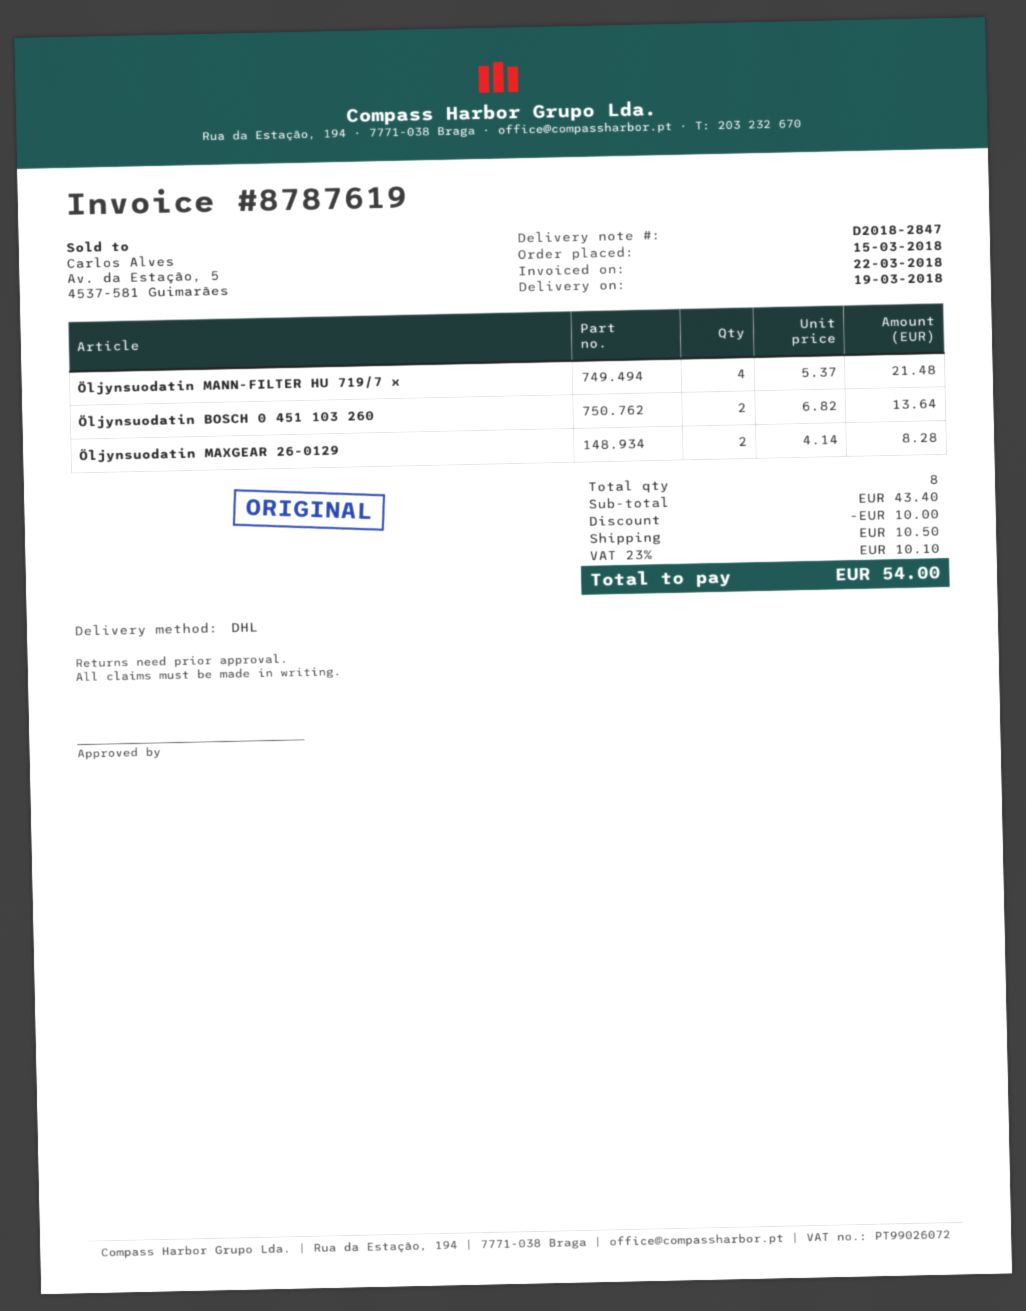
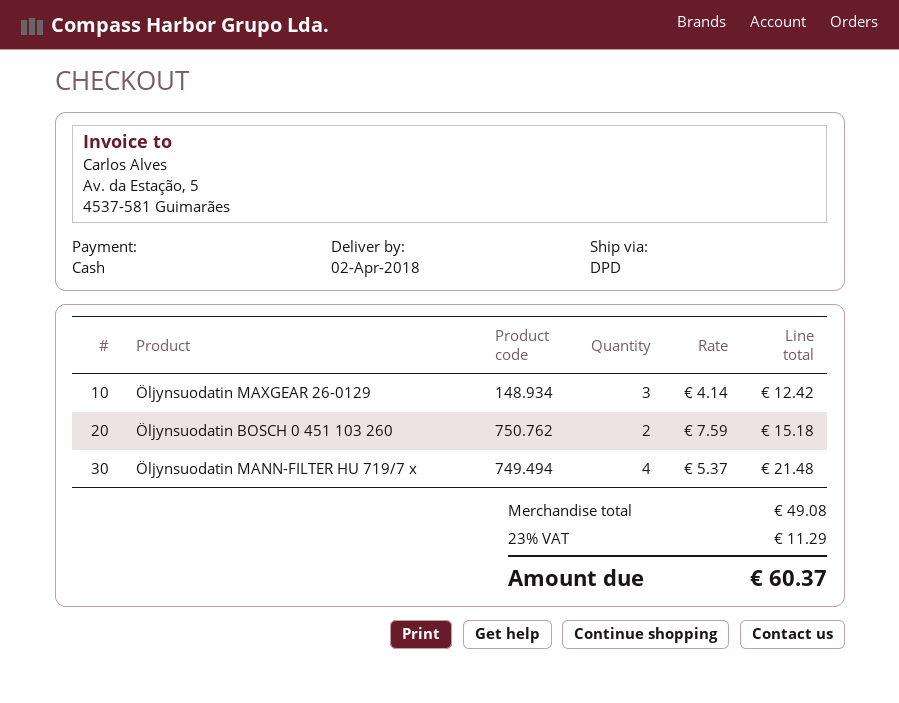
delivery date: 2018-03-19 -> 2018-04-02
shipping method: DHL -> DPD
Öljynsuodatin BOSCH 0 451 103 260: 2 x 6.82 = 13.64 -> 2 x 7.59 = 15.18
Öljynsuodatin MAXGEAR 26-0129: 2 x 4.14 = 8.28 -> 3 x 4.14 = 12.42
subtotal: 43.40 -> 49.08
discount: 10.00 -> none
shipping: 10.50 -> none
tax: 23% = 10.10 -> 23% = 11.29
total: 54.00 -> 60.37

